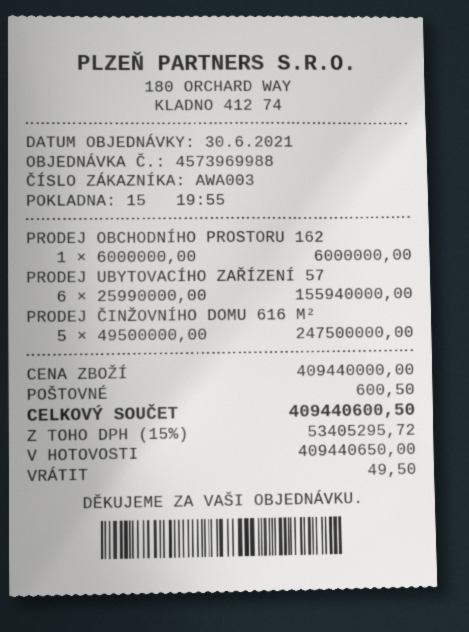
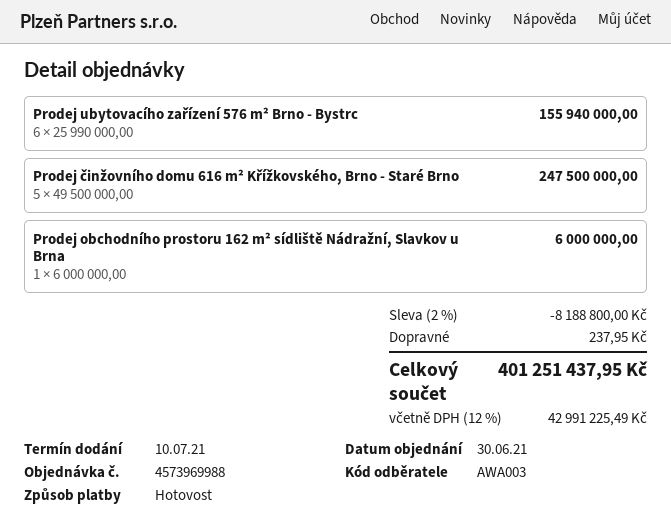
discount: none -> 2% = 8188800.00
shipping: 600.50 -> 237.95
tax: 15% = 53405295.72 -> 12% = 42991225.49
total: 409440600.50 -> 401251437.95

